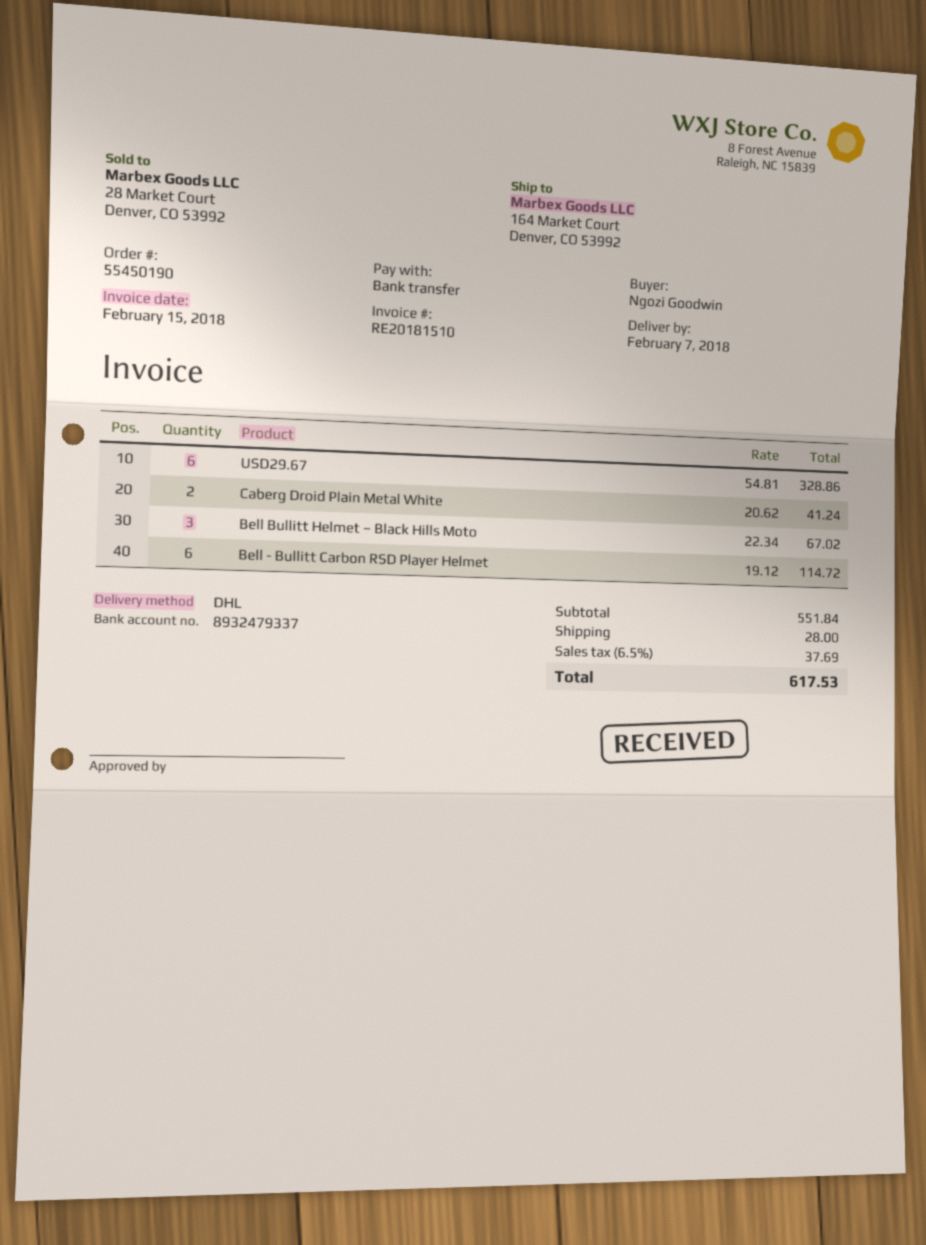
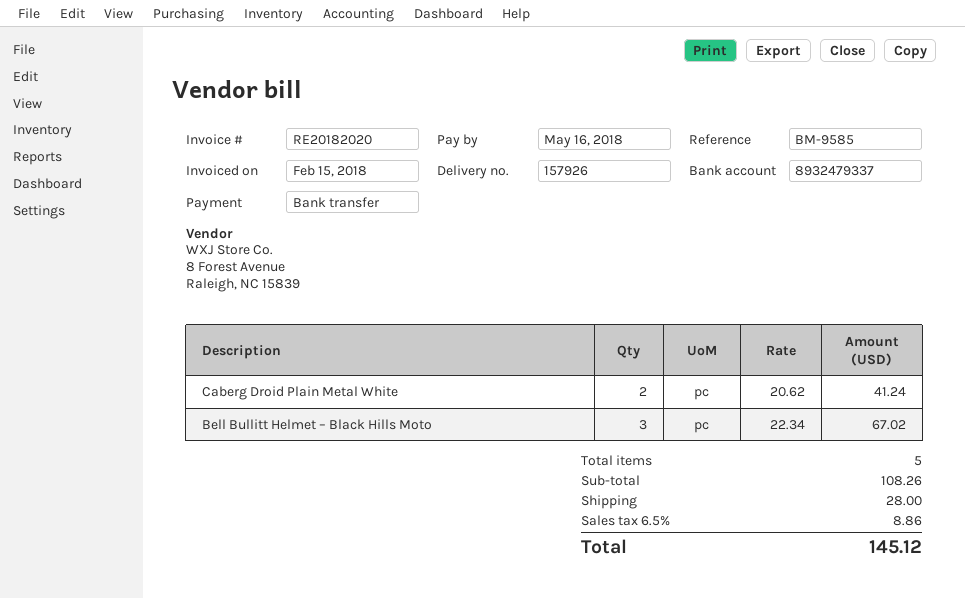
invoice number: RE20181510 -> RE20182020
USD29.67: 6 x 54.81 = 328.86 -> none
Bell - Bullitt Carbon RSD Player Helmet: 6 x 19.12 = 114.72 -> none
subtotal: 551.84 -> 108.26
tax: 6.5% = 37.69 -> 6.5% = 8.86
total: 617.53 -> 145.12

